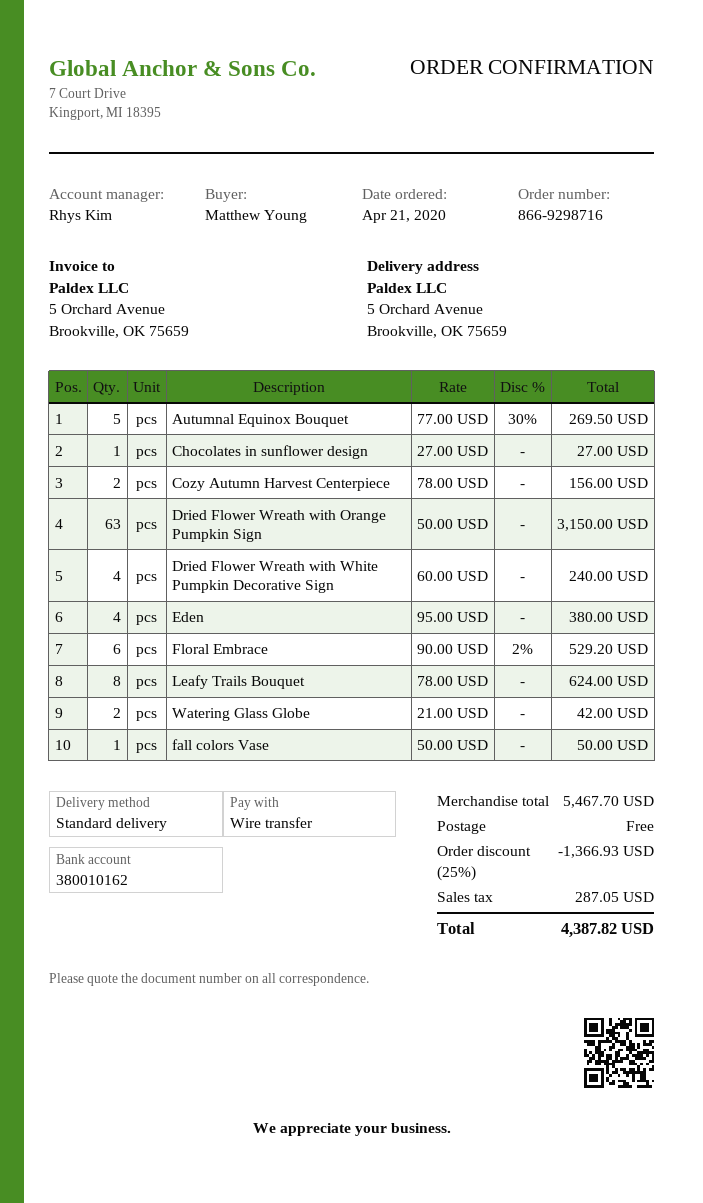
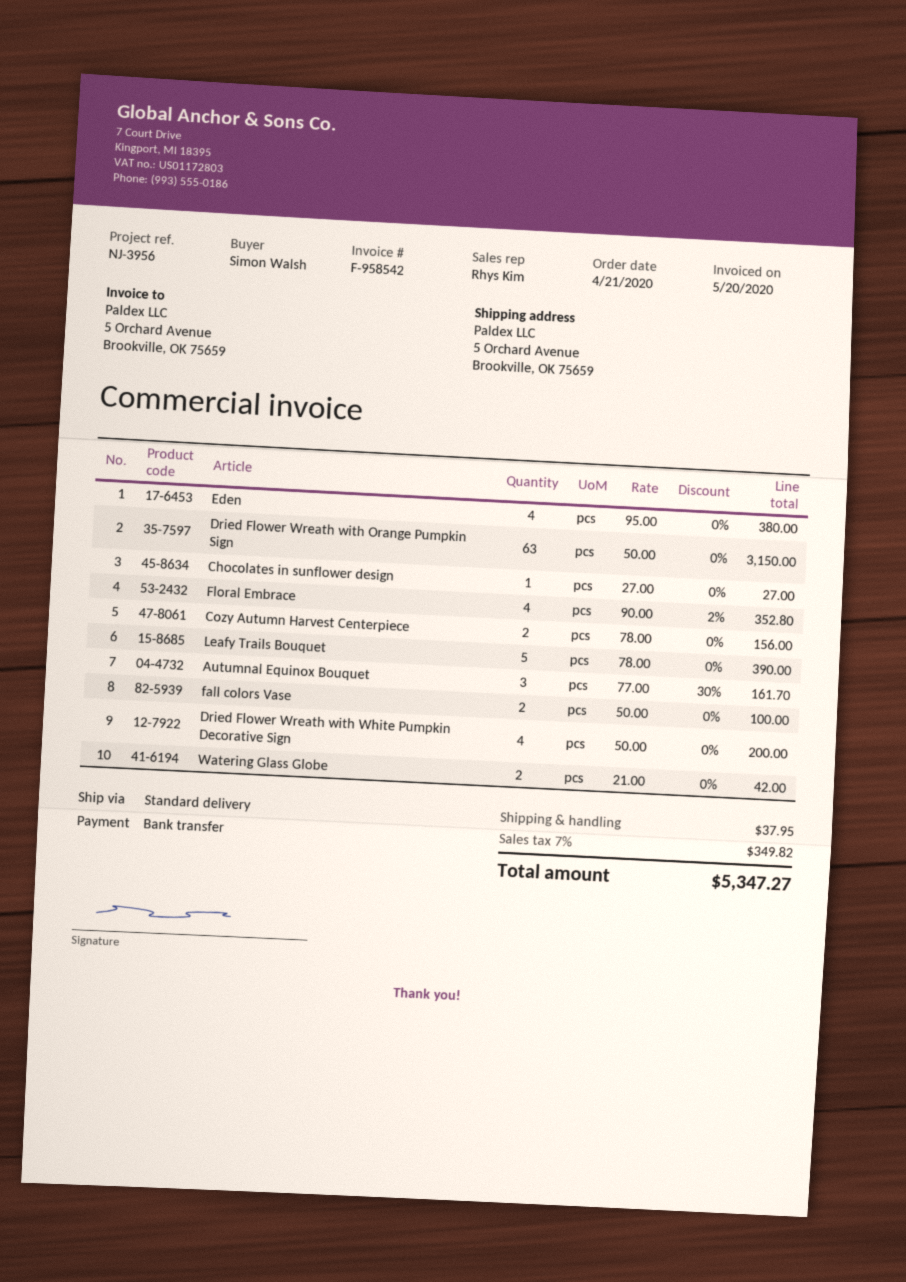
ordered by: Matthew Young -> Simon Walsh
Autumnal Equinox Bouquet: 5 x 77.00 - 30% = 269.50 -> 3 x 77.00 - 30% = 161.70
Dried Flower Wreath with White Pumpkin Decorative Sign: 4 x 60.00 = 240.00 -> 4 x 50.00 = 200.00
Floral Embrace: 6 x 90.00 - 2% = 529.20 -> 4 x 90.00 - 2% = 352.80
Leafy Trails Bouquet: 8 x 78.00 = 624.00 -> 5 x 78.00 = 390.00
fall colors Vase: 1 x 50.00 = 50.00 -> 2 x 50.00 = 100.00
discount: 25% = 1366.93 -> none
shipping: 0.00 -> 37.95
tax: 287.05 -> 349.82
total: 4387.82 -> 5347.27

